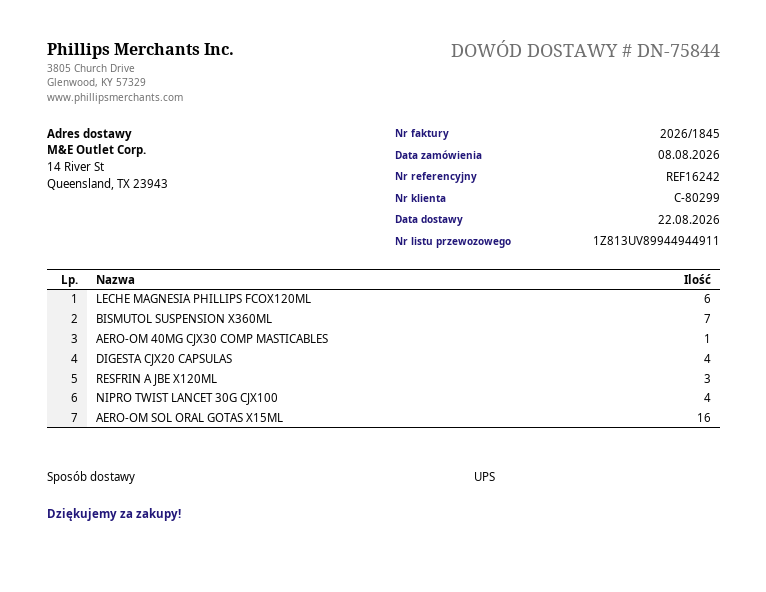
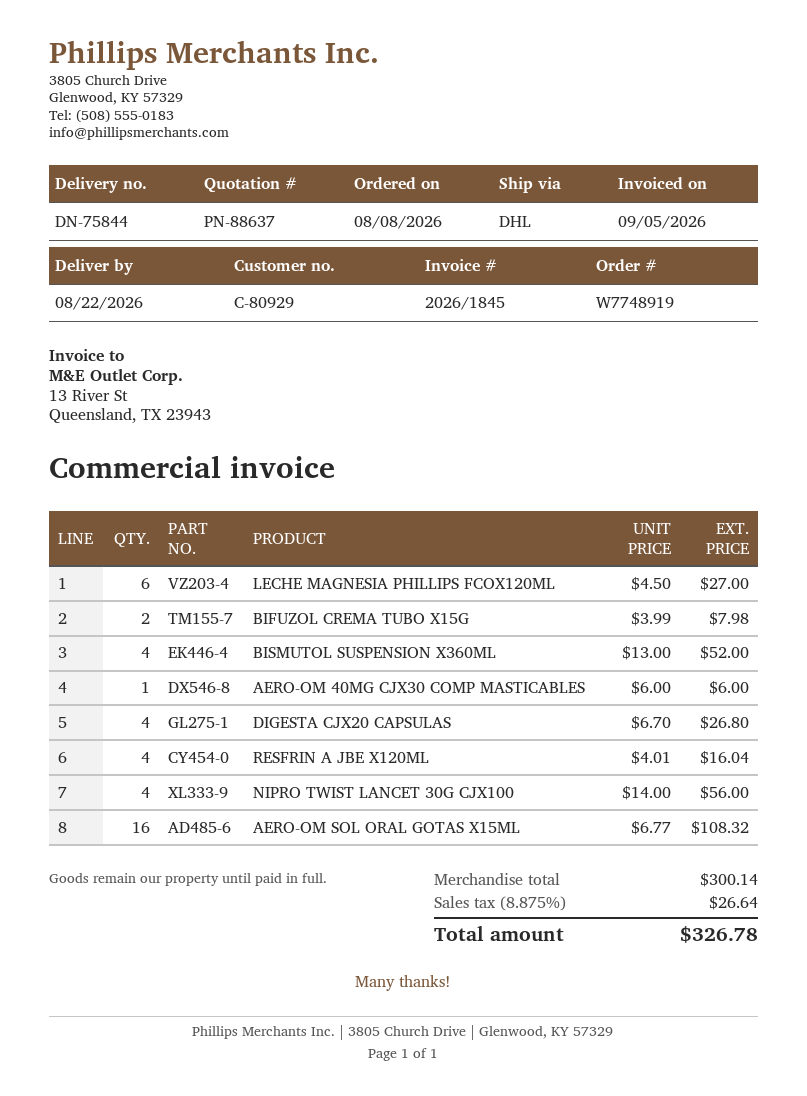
customer number: C-80299 -> C-80929
shipping method: UPS -> DHL
BISMUTOL SUSPENSION X360ML: 7 -> 4
RESFRIN A JBE X120ML: 3 -> 4
BIFUZOL CREMA TUBO X15G: none -> 2

